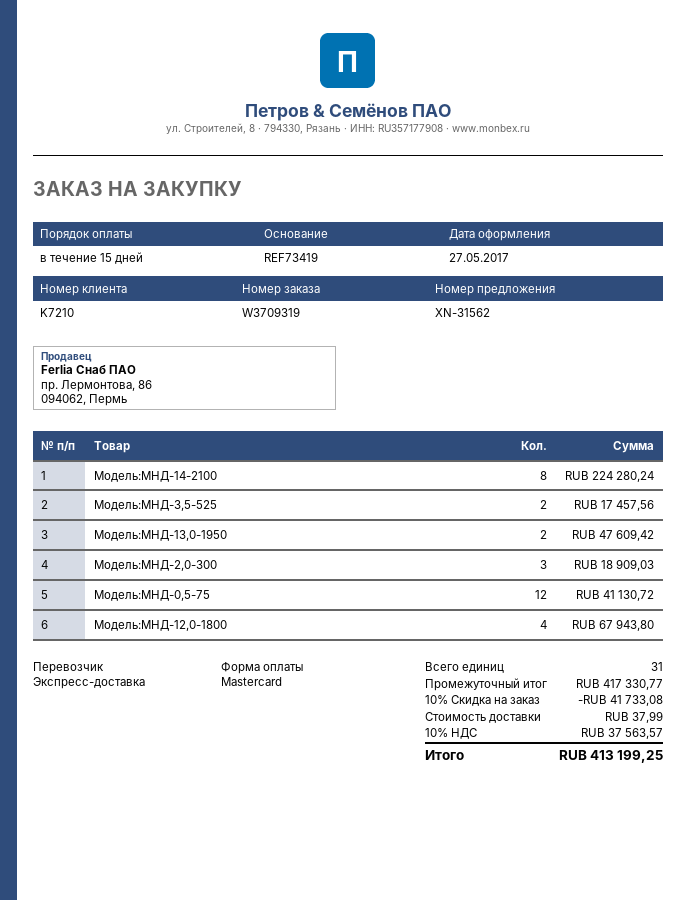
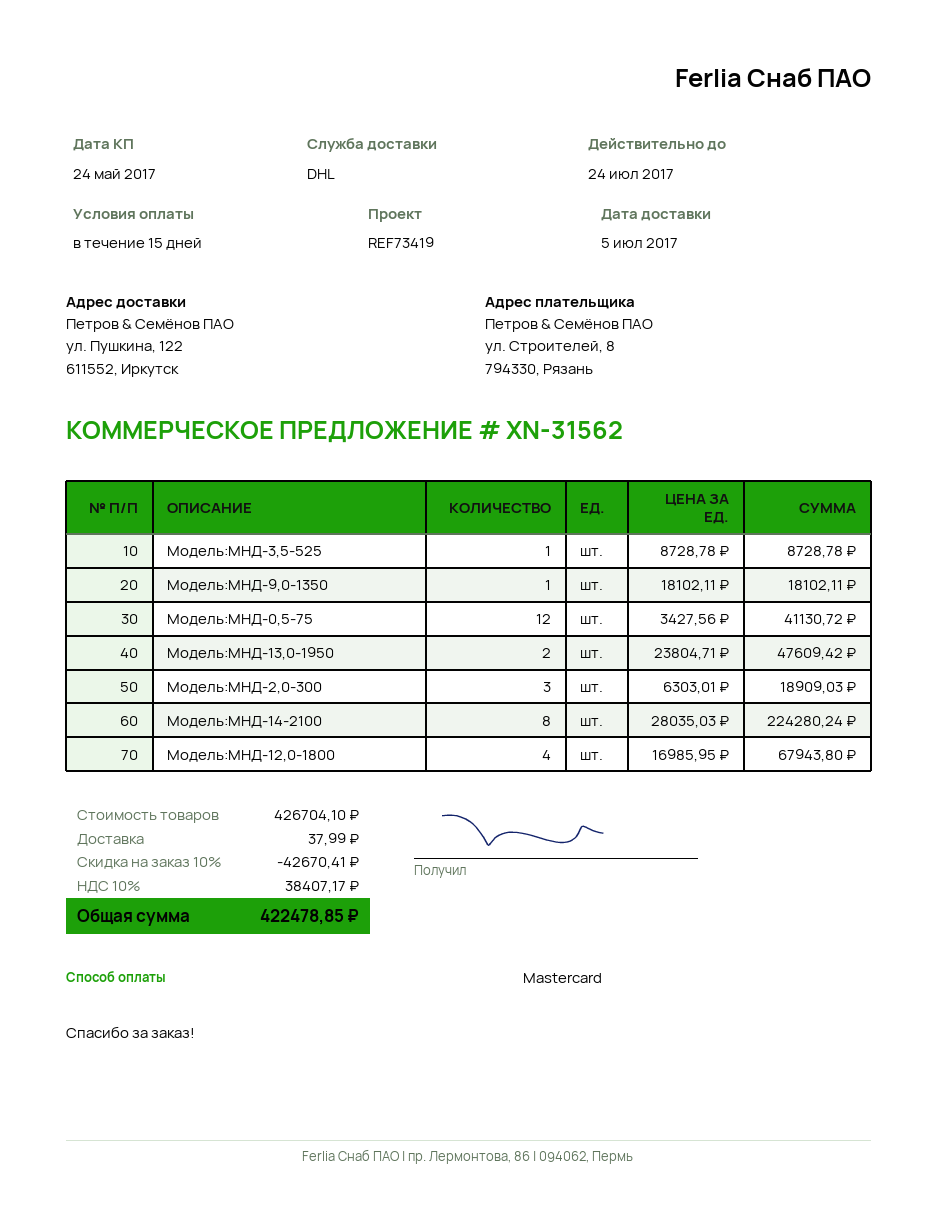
shipping method: express -> DHL
Модель:МНД-3,5-525: 2 for 17457.56 -> 1 for 8728.78
Модель:МНД-9,0-1350: none -> 1 for 18102.11
subtotal: 417330.77 -> 426704.10
discount: 10% = 41733.08 -> 10% = 42670.41
tax: 10% = 37563.57 -> 10% = 38407.17
total: 413199.25 -> 422478.85

